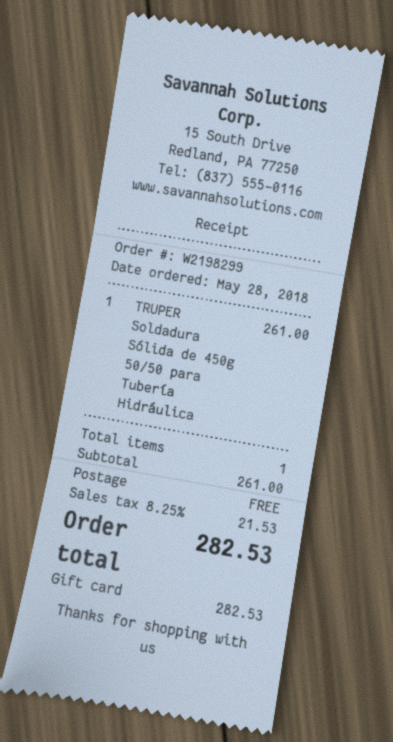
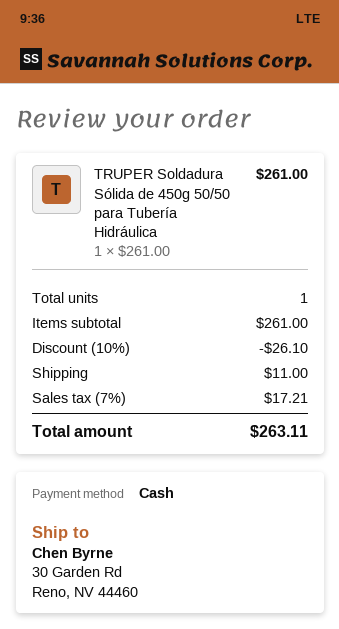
payment method: gift card -> cash
discount: none -> 10% = 26.10
shipping: 0.00 -> 11.00
tax: 8.25% = 21.53 -> 7% = 17.21
total: 282.53 -> 263.11

